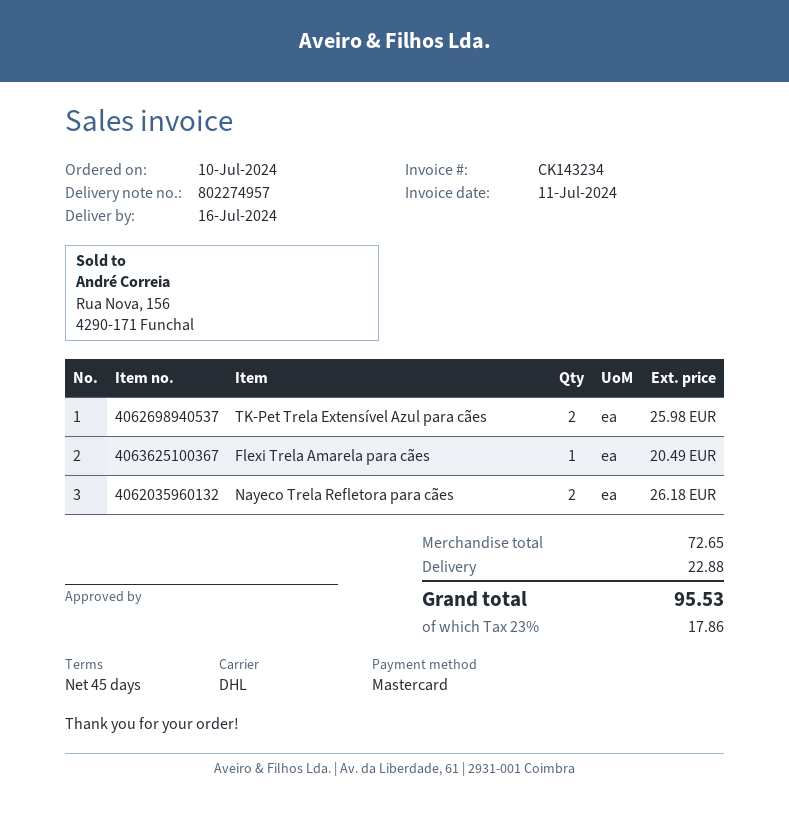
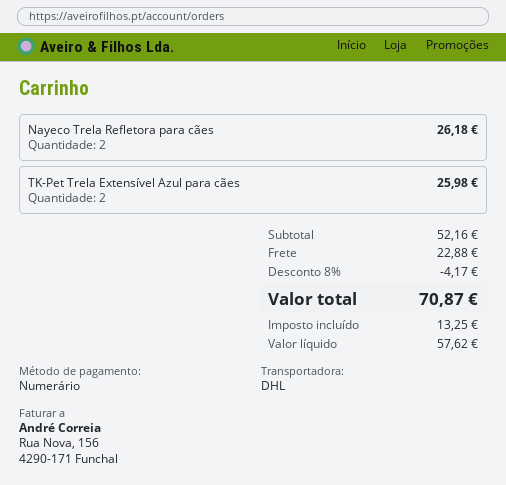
payment method: Mastercard -> cash
Flexi Trela Amarela para cães: 1 for 20.49 -> none
subtotal: 72.65 -> 52.16
discount: none -> 8% = 4.17
tax: 17.86 -> 13.25
total: 95.53 -> 70.87

